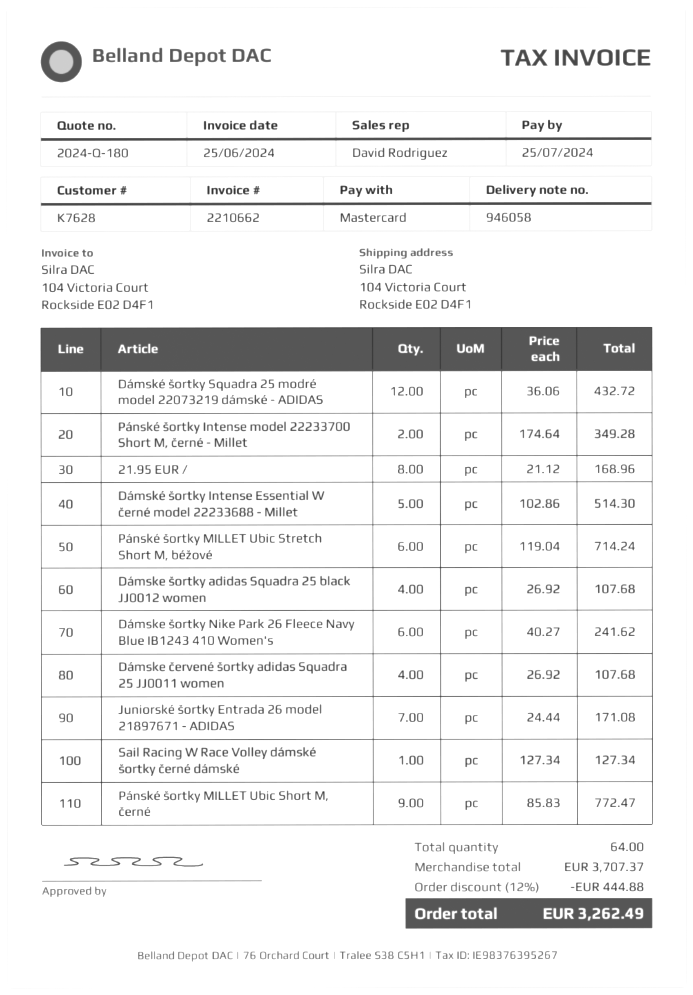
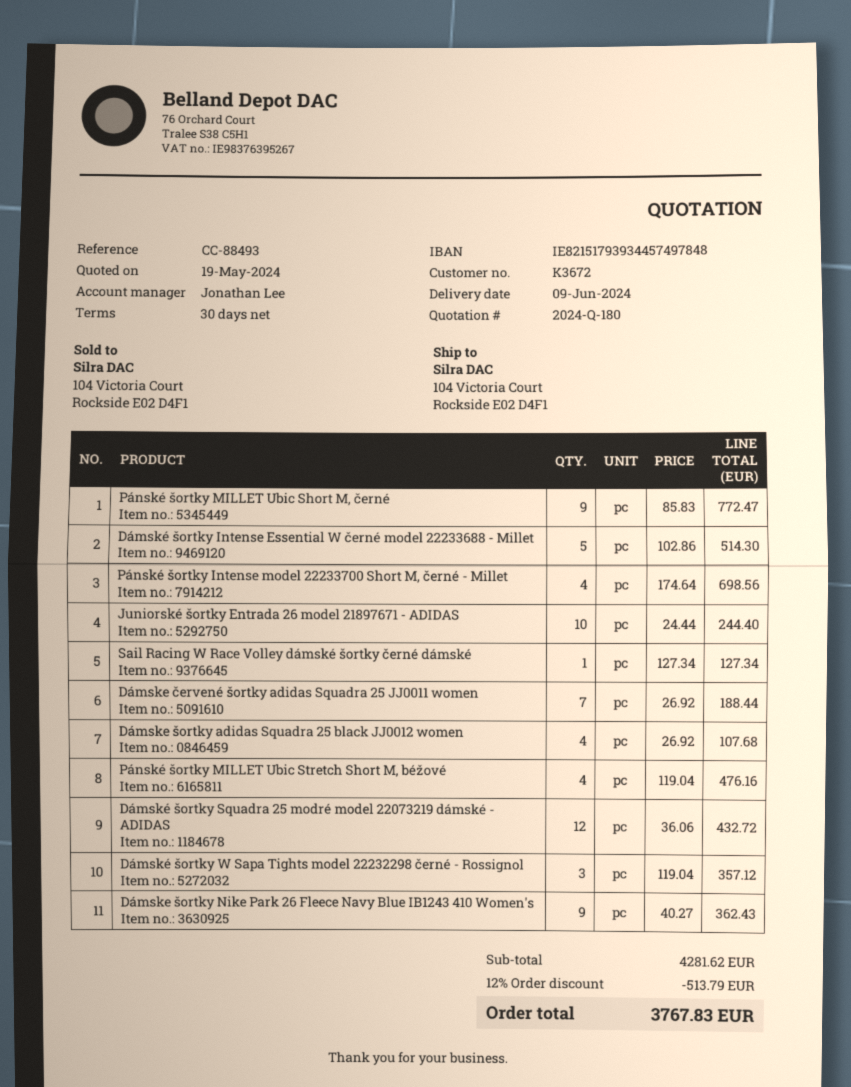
customer number: K7628 -> K3672
sales rep: David Rodriguez -> Jonathan Lee
Pánské šortky Intense model 22233700 Short M, černé - Millet: 2 x 174.64 = 349.28 -> 4 x 174.64 = 698.56
21.95 EUR /: 8 x 21.12 = 168.96 -> none
Pánské šortky MILLET Ubic Stretch Short M, béžové: 6 x 119.04 = 714.24 -> 4 x 119.04 = 476.16
Dámske šortky Nike Park 26 Fleece Navy Blue IB1243 410 Women's: 6 x 40.27 = 241.62 -> 9 x 40.27 = 362.43
Dámske červené šortky adidas Squadra 25 JJ0011 women: 4 x 26.92 = 107.68 -> 7 x 26.92 = 188.44
Juniorské šortky Entrada 26 model 21897671 - ADIDAS: 7 x 24.44 = 171.08 -> 10 x 24.44 = 244.40
Dámské šortky W Sapa Tights model 22232298 černé - Rossignol: none -> 3 x 119.04 = 357.12
subtotal: 3707.37 -> 4281.62
discount: 12% = 444.88 -> 12% = 513.79
total: 3262.49 -> 3767.83

